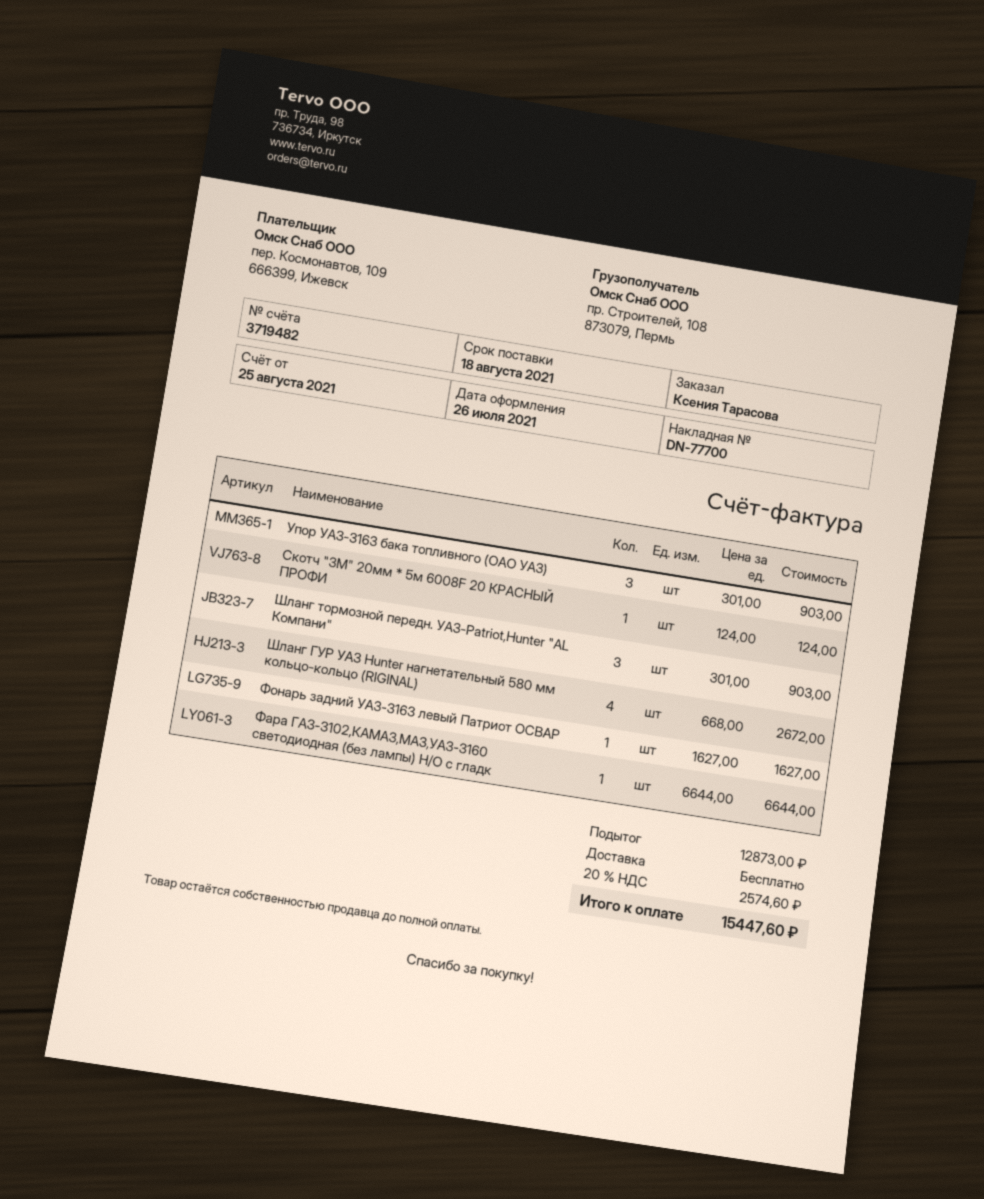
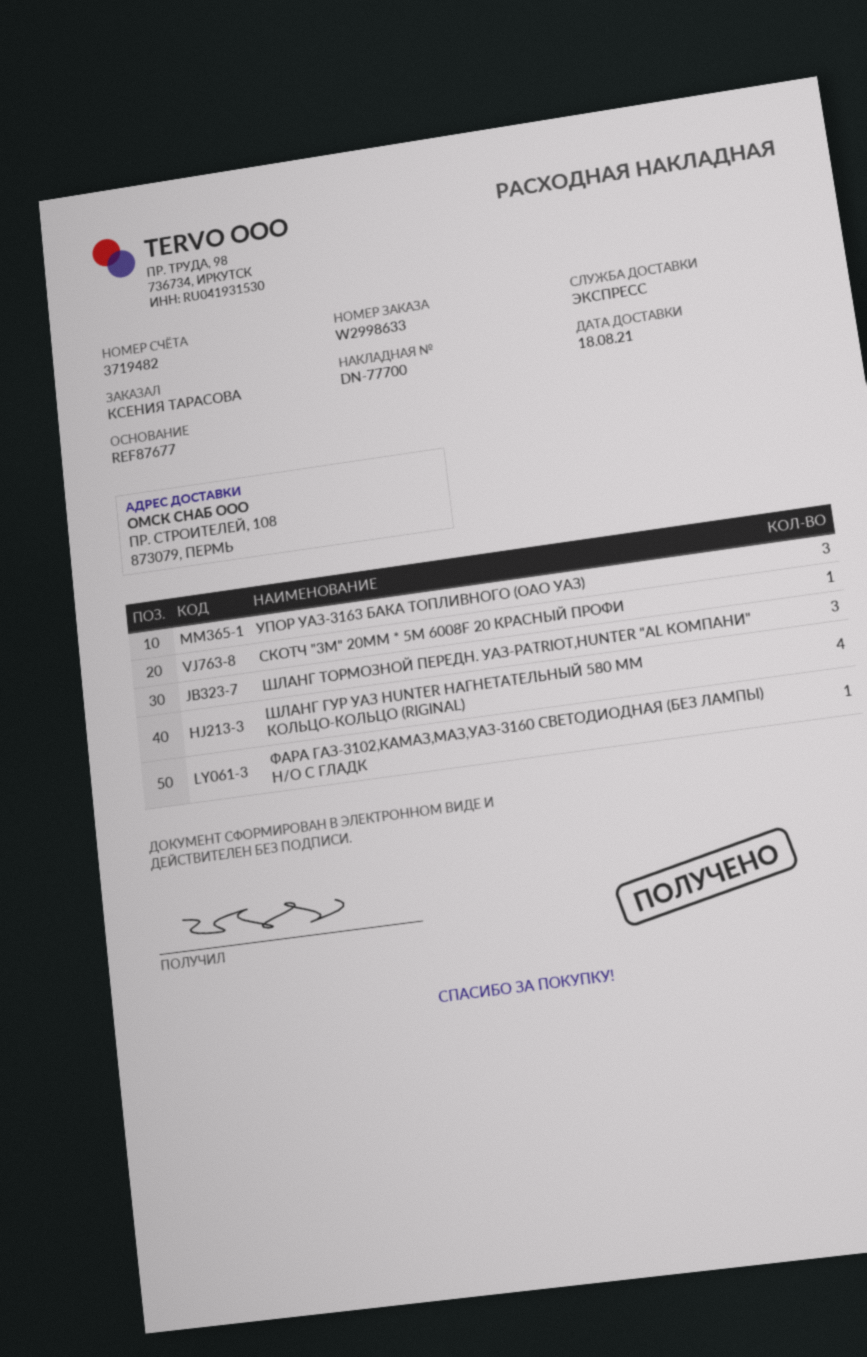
Фонарь задний УАЗ-3163 левый Патриот ОСВАР: 1 -> none

